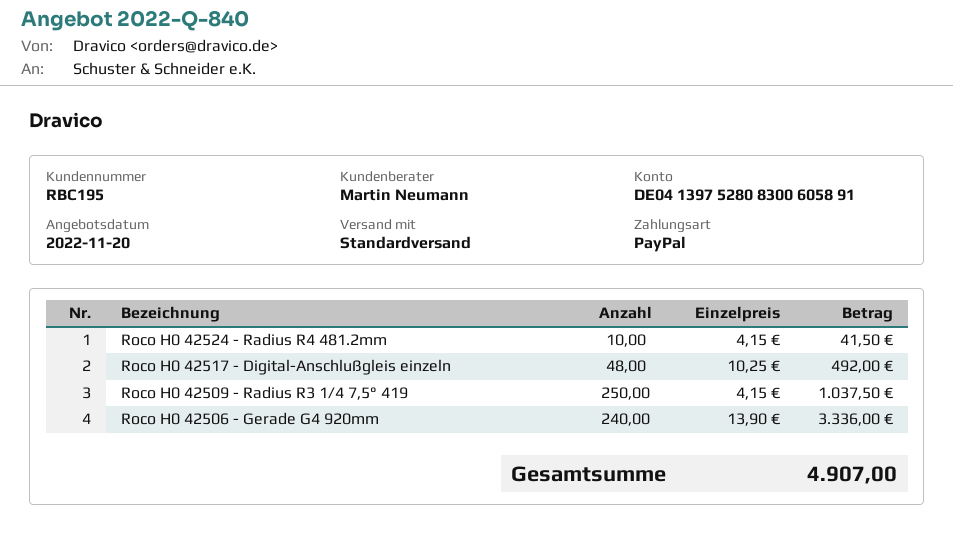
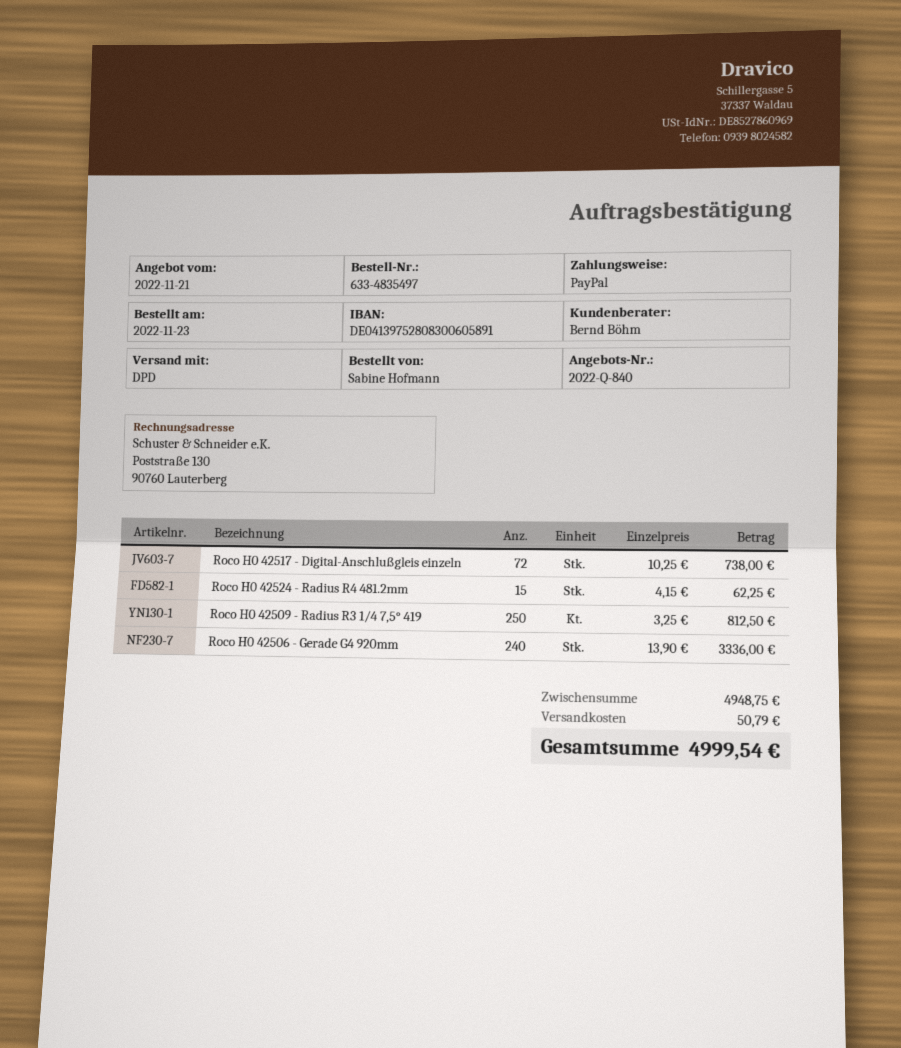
quote date: 2022-11-20 -> 2022-11-21
sales rep: Martin Neumann -> Bernd Böhm
shipping method: standard -> DPD
Roco H0 42524 - Radius R4 481.2mm: 10 x 4.15 = 41.50 -> 15 x 4.15 = 62.25
Roco H0 42517 - Digital-Anschlußgleis einzeln: 48 x 10.25 = 492.00 -> 72 x 10.25 = 738.00
Roco H0 42509 - Radius R3 1/4 7,5° 419: 250 x 4.15 = 1037.50 -> 250 x 3.25 = 812.50
shipping: none -> 50.79
total: 4907.00 -> 4999.54

